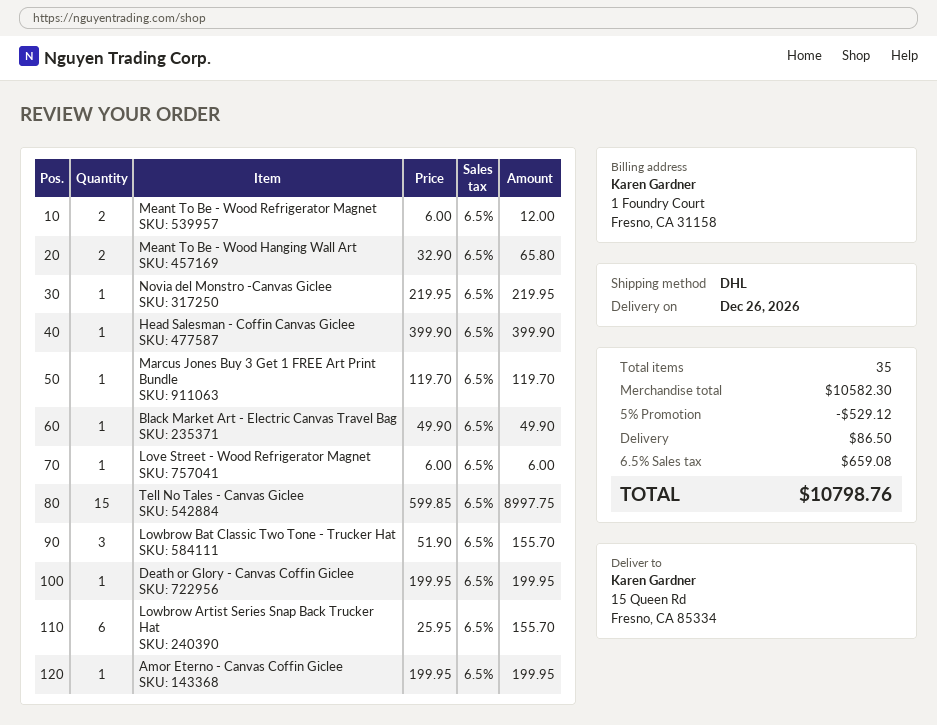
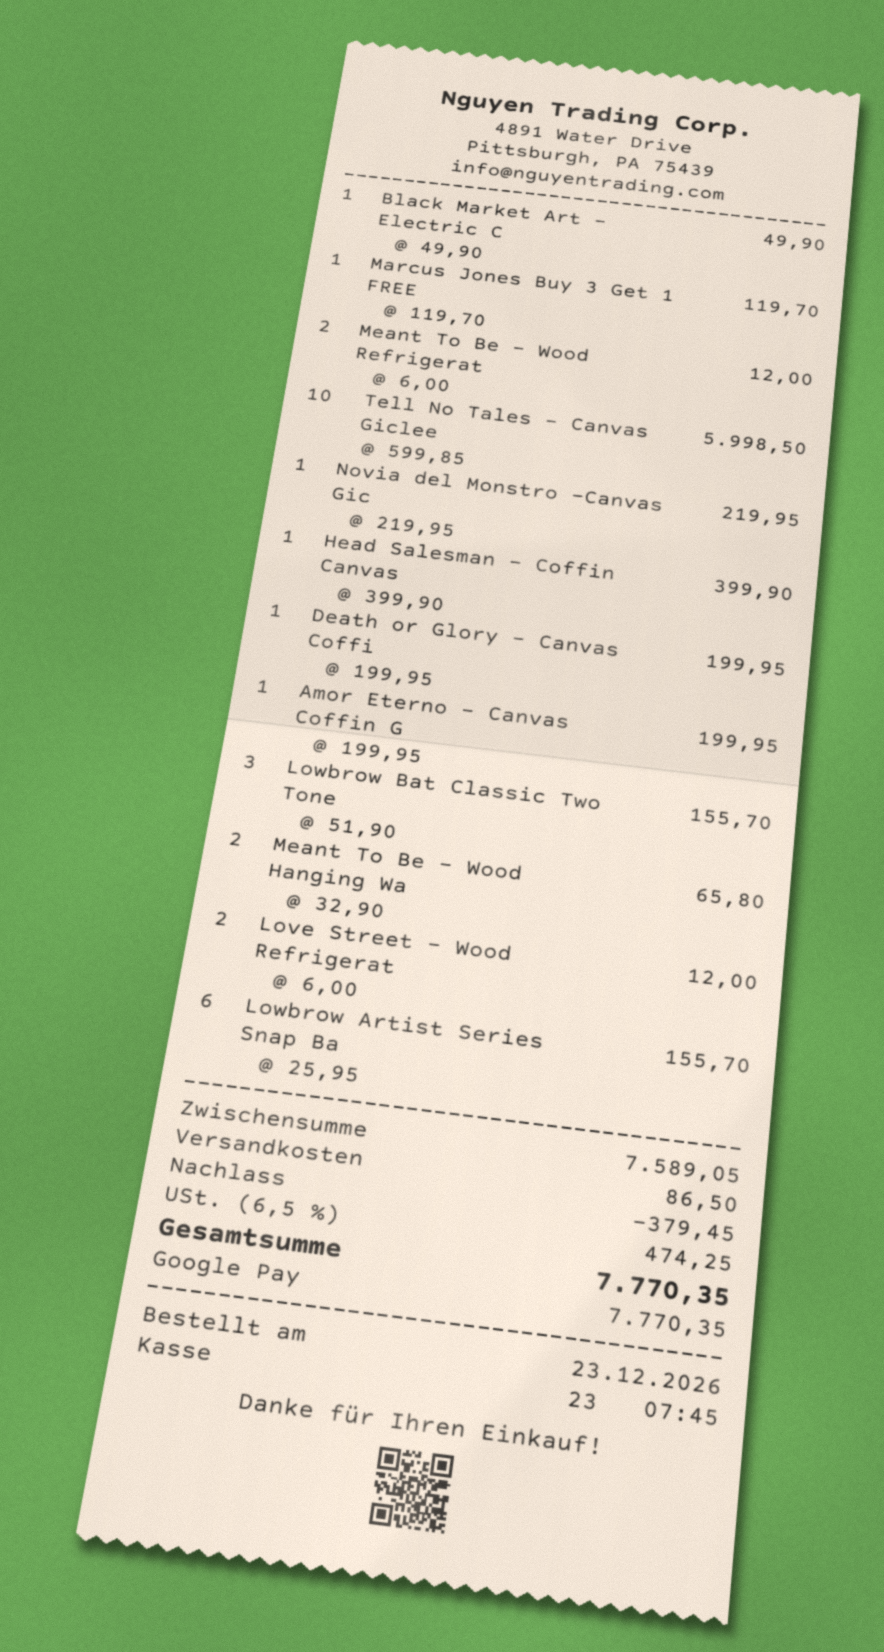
Love Street - Wood Refrigerator Magnet: 1 x 6.00 = 6.00 -> 2 x 6.00 = 12.00
Tell No Tales - Canvas Giclee: 15 x 599.85 = 8997.75 -> 10 x 599.85 = 5998.50
subtotal: 10582.30 -> 7589.05
discount: 529.12 -> 379.45
tax: 6.5% = 659.08 -> 6.5% = 474.25
total: 10798.76 -> 7770.35

